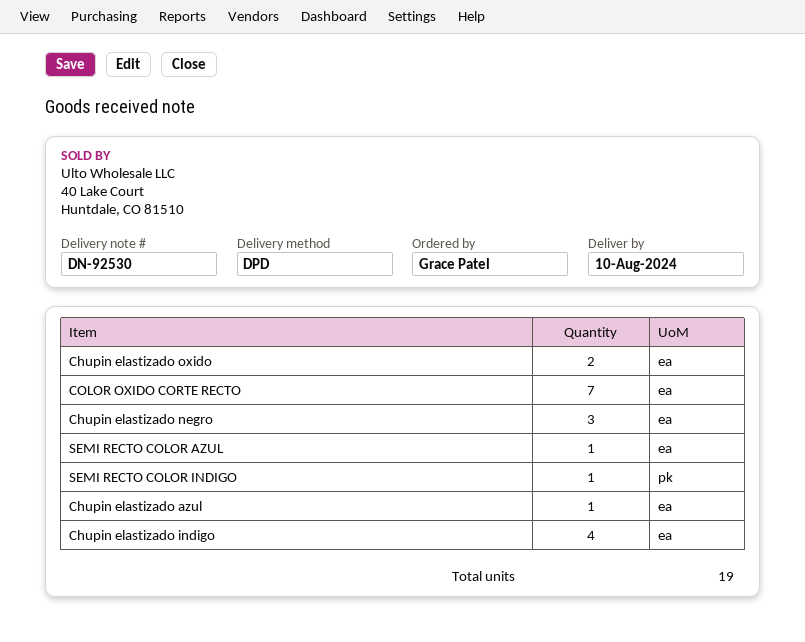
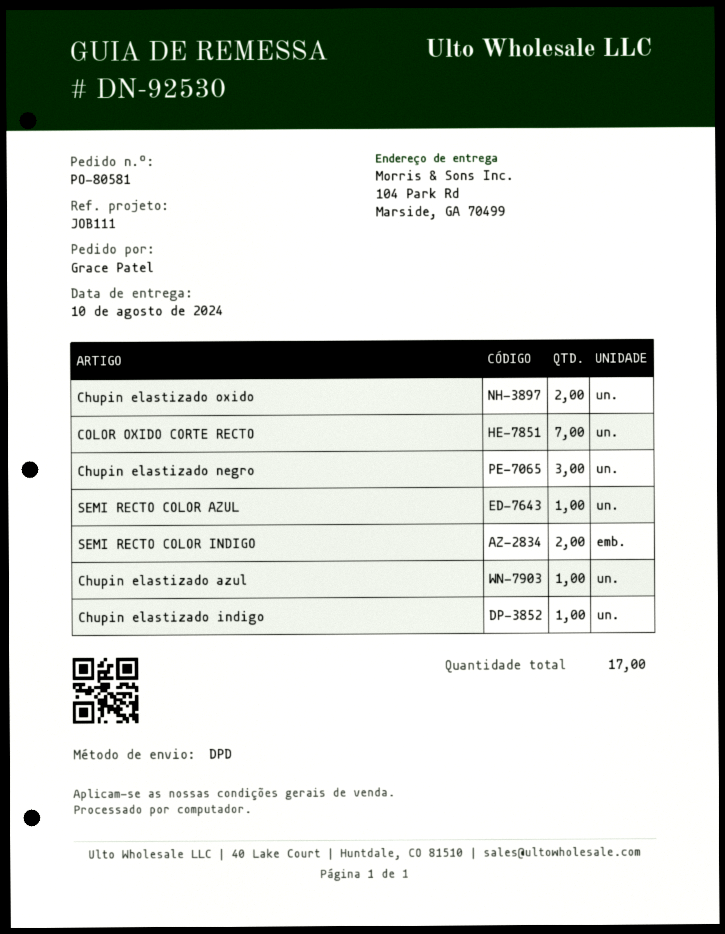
SEMI RECTO COLOR INDIGO: 1 -> 2
Chupin elastizado indigo: 4 -> 1
total quantity: 19 -> 17

